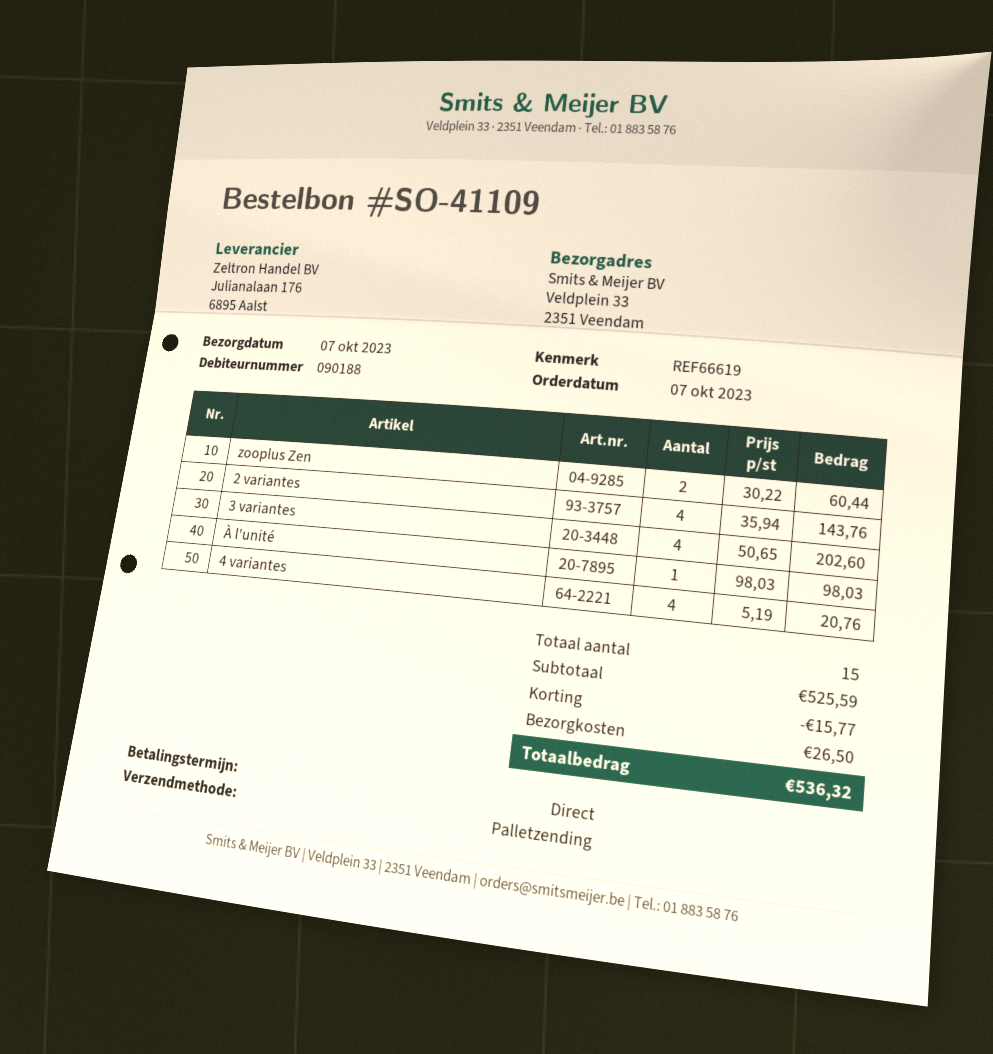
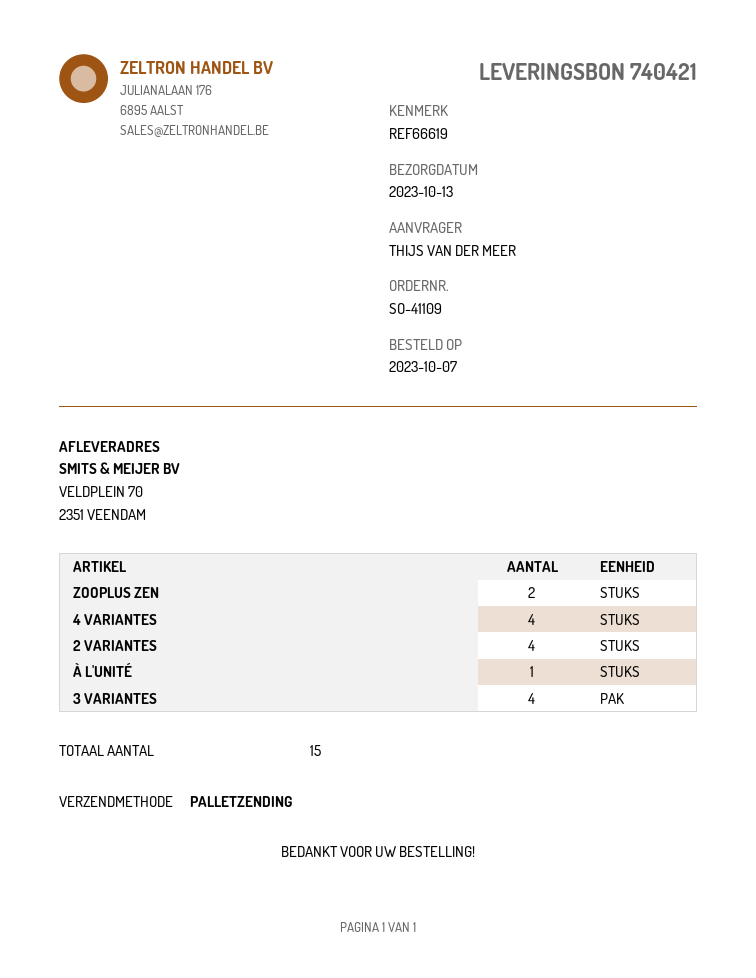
delivery date: 2023-10-07 -> 2023-10-13
ship to: Veldplein 33, 2351 Veendam -> VELDPLEIN 70, 2351 VEENDAM

